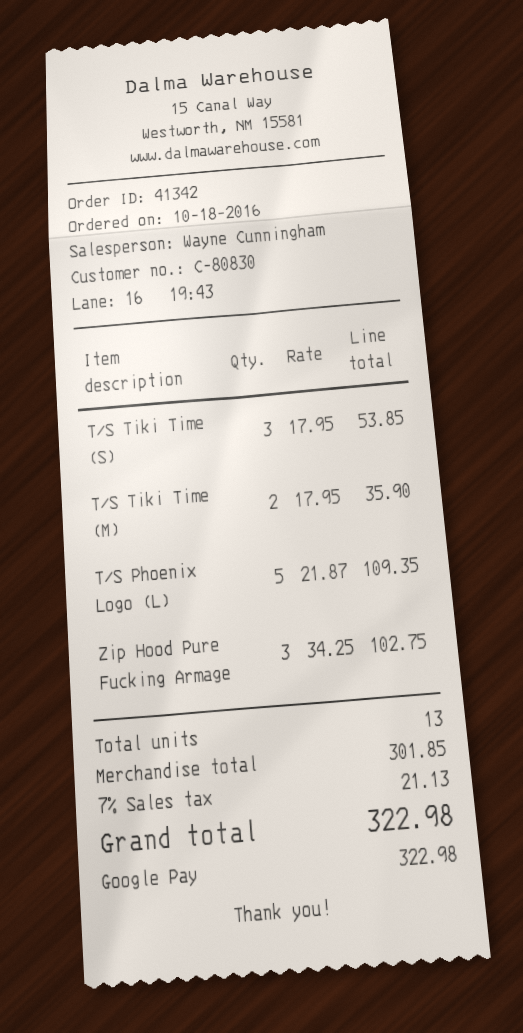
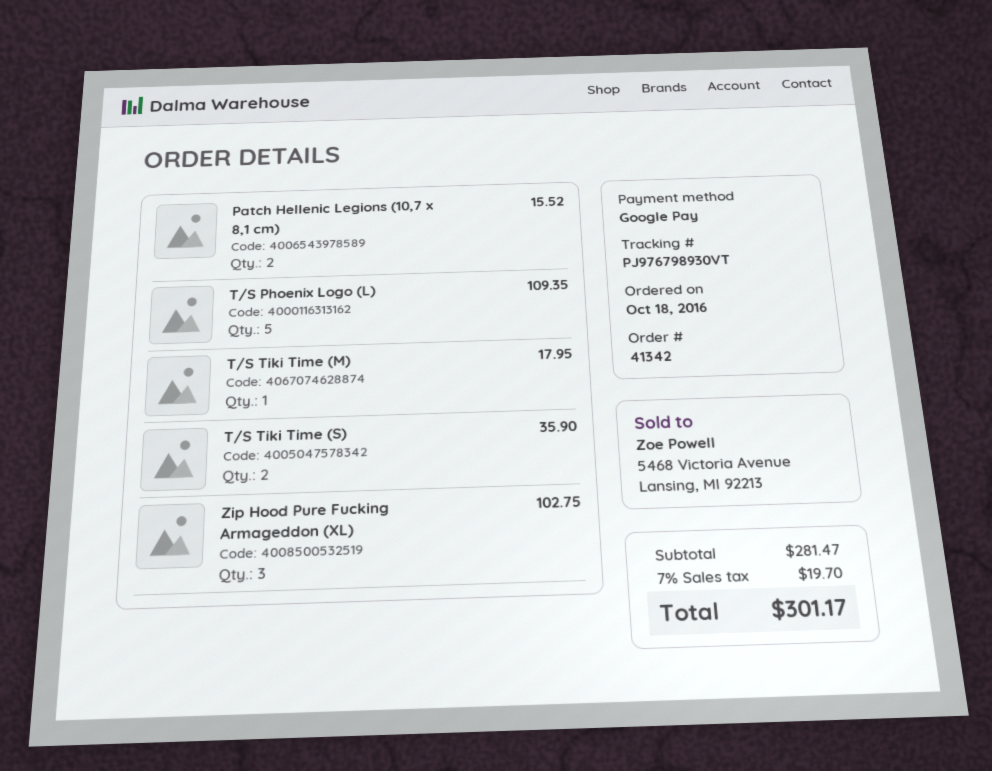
T/S Tiki Time (S): 3 for 53.85 -> 2 for 35.90
T/S Tiki Time (M): 2 for 35.90 -> 1 for 17.95
Patch Hellenic Legions (10,7 x 8,1 cm): none -> 2 for 15.52
subtotal: 301.85 -> 281.47
tax: 7% = 21.13 -> 7% = 19.70
total: 322.98 -> 301.17

